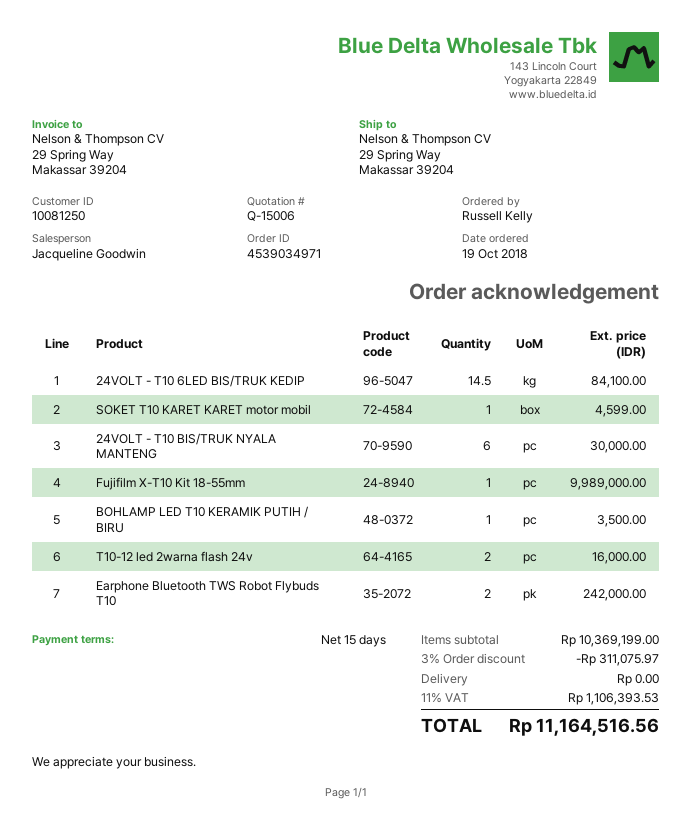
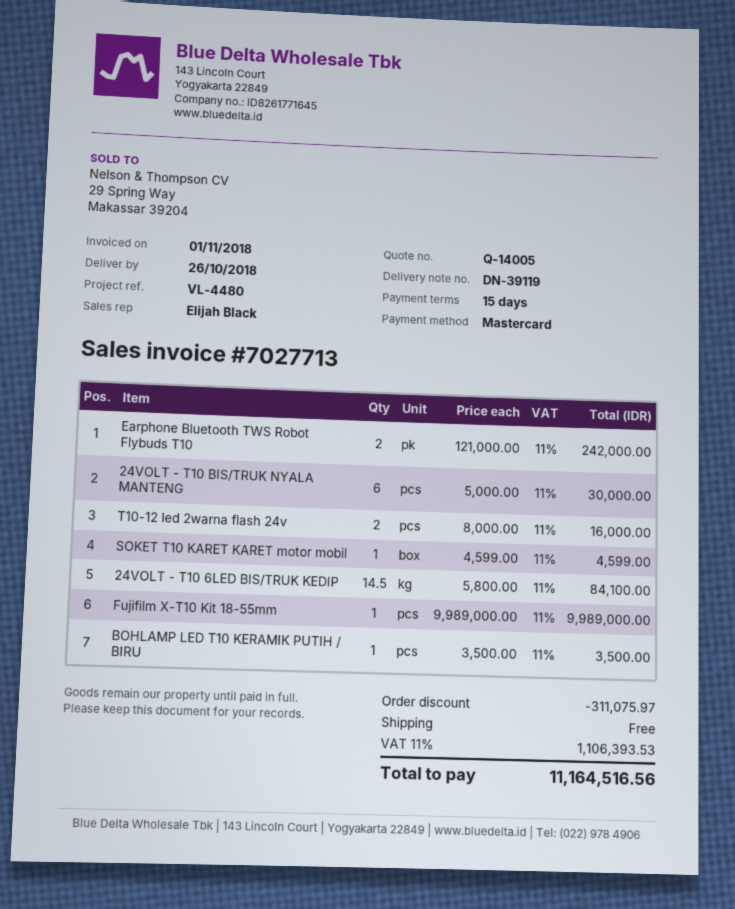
quote number: Q-15006 -> Q-14005
sales rep: Jacqueline Goodwin -> Elijah Black

